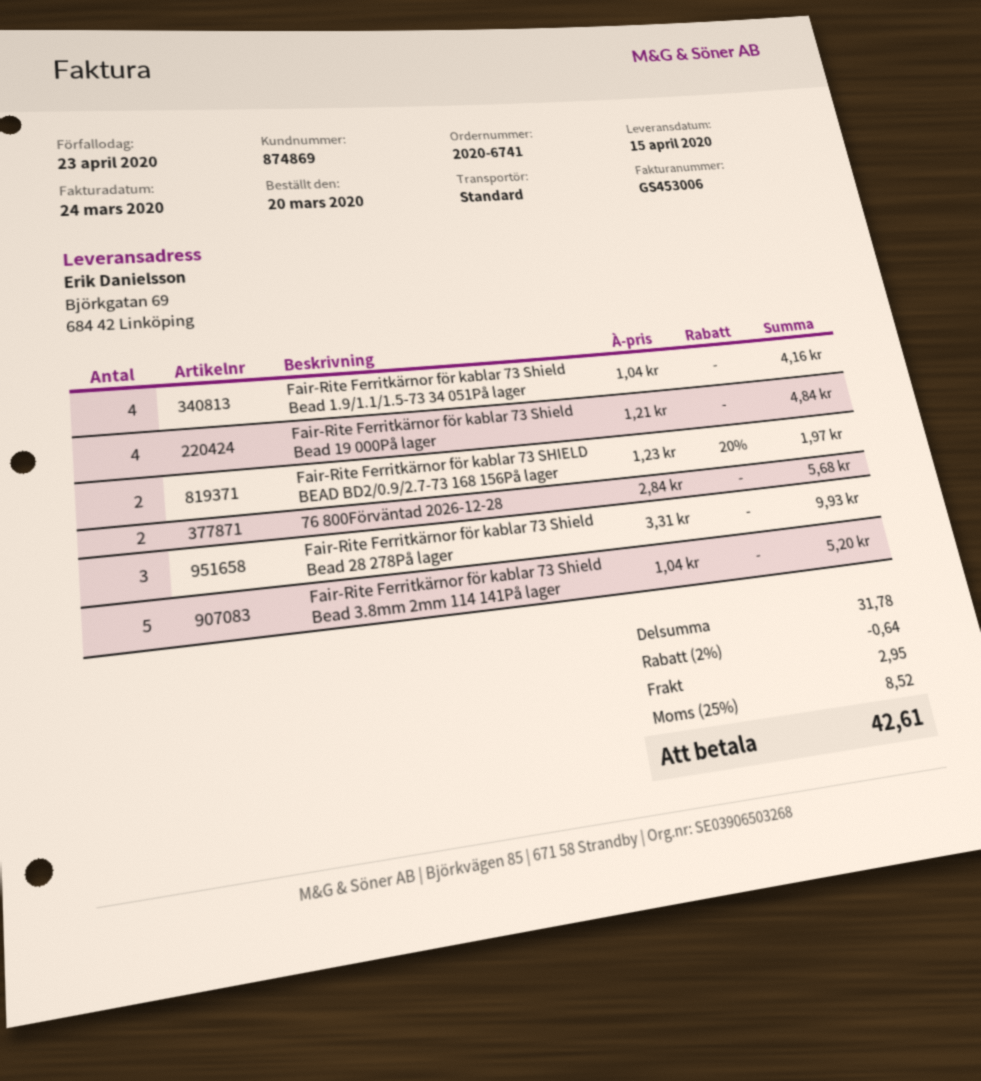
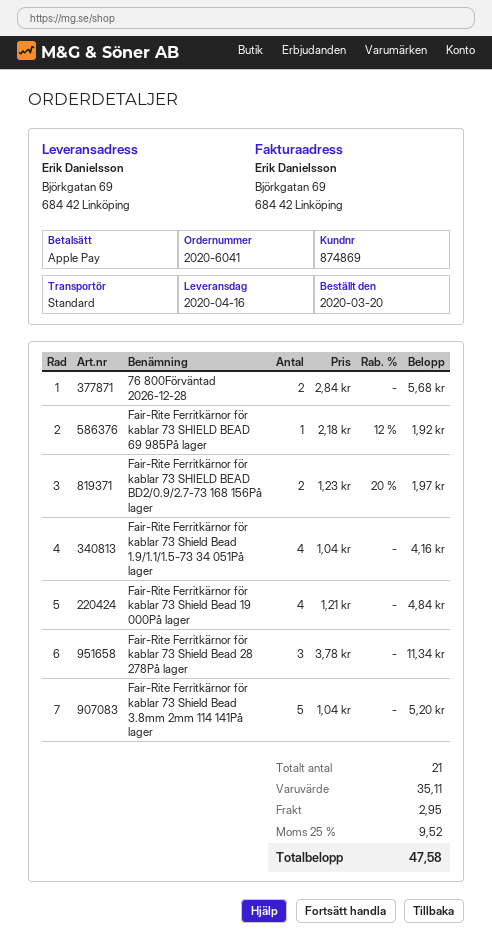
order number: 2020-6741 -> 2020-6041
delivery date: 2020-04-15 -> 2020-04-16
Fair-Rite Ferritkärnor för kablar 73 Shield Bead 28 278På lager: 3 x 3.31 = 9.93 -> 3 x 3.78 = 11.34
Fair-Rite Ferritkärnor för kablar 73 SHIELD BEAD 69 985På lager: none -> 1 x 2.18 - 12% = 1.92
subtotal: 31.78 -> 35.11
discount: 2% = 0.64 -> none
tax: 25% = 8.52 -> 25% = 9.52
total: 42.61 -> 47.58

